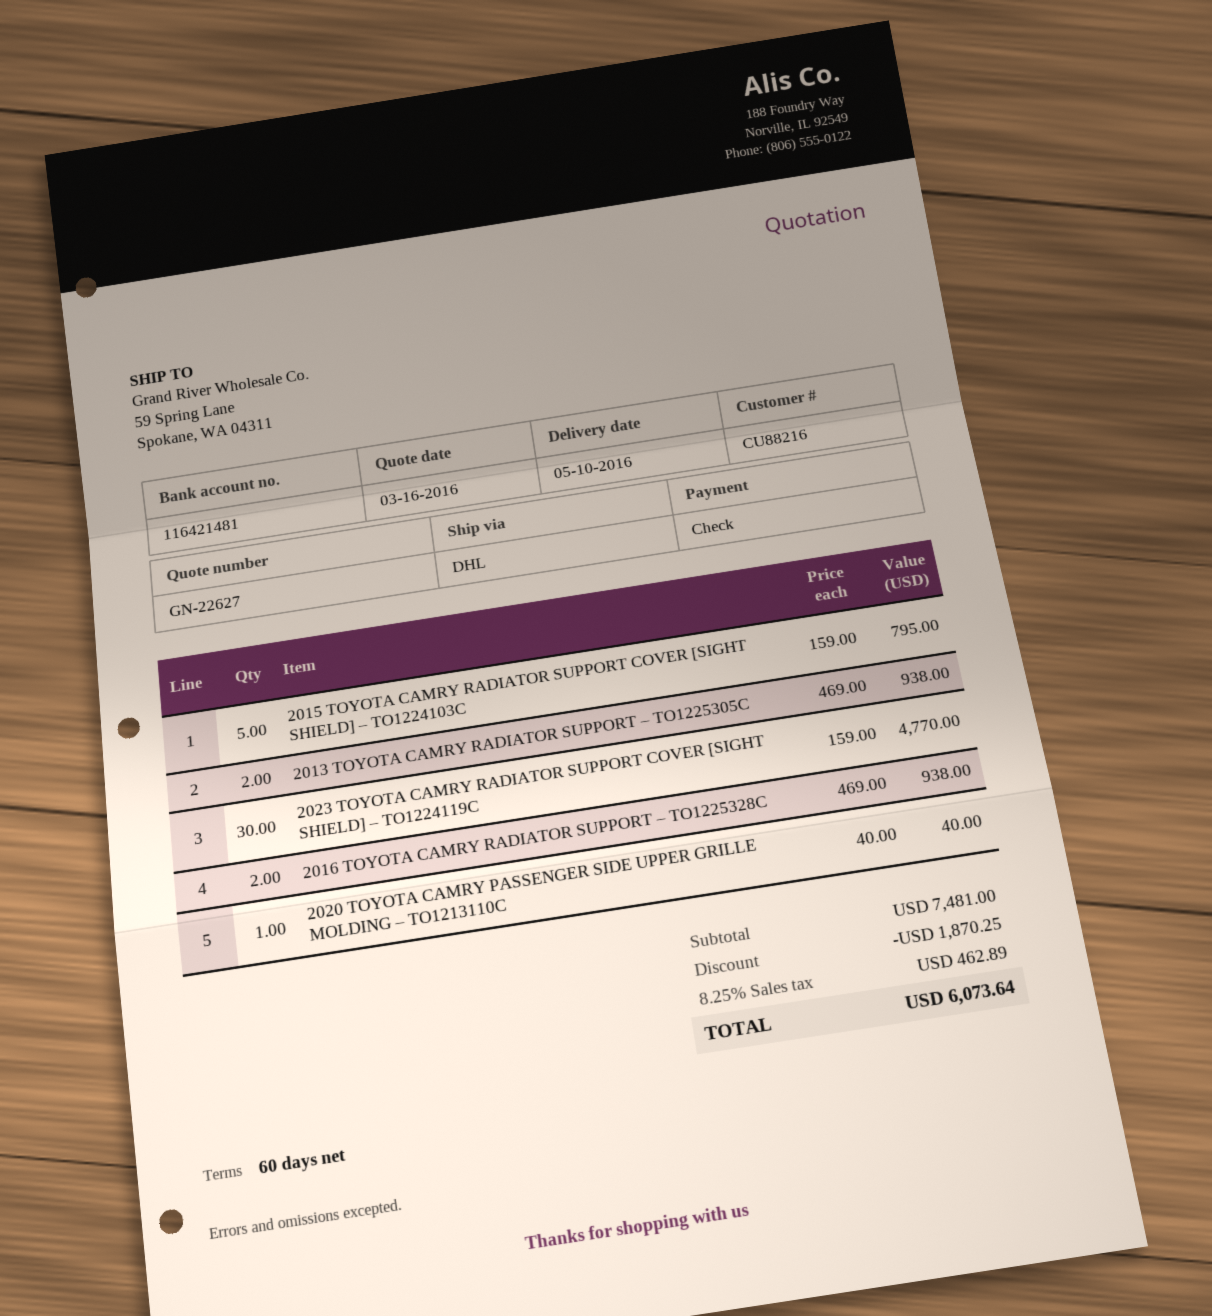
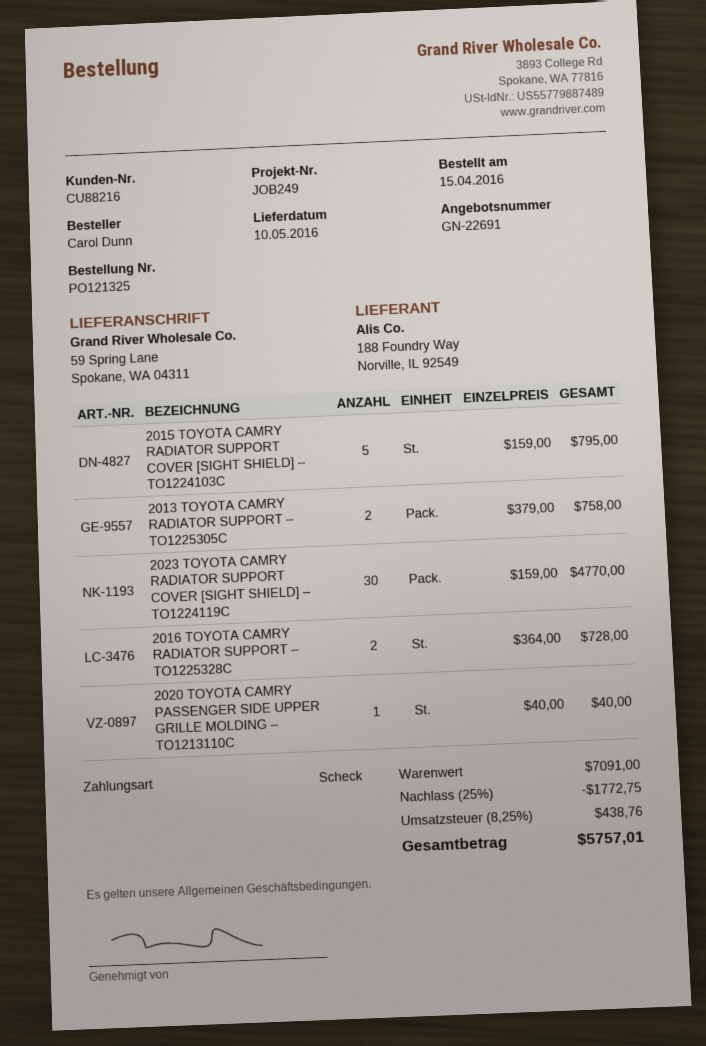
quote number: GN-22627 -> GN-22691
2013 TOYOTA CAMRY RADIATOR SUPPORT – TO1225305C: 2 x 469.00 = 938.00 -> 2 x 379.00 = 758.00
2016 TOYOTA CAMRY RADIATOR SUPPORT – TO1225328C: 2 x 469.00 = 938.00 -> 2 x 364.00 = 728.00
subtotal: 7481.00 -> 7091.00
discount: 1870.25 -> 1772.75
tax: 8.25% = 462.89 -> 8.25% = 438.76
total: 6073.64 -> 5757.01

